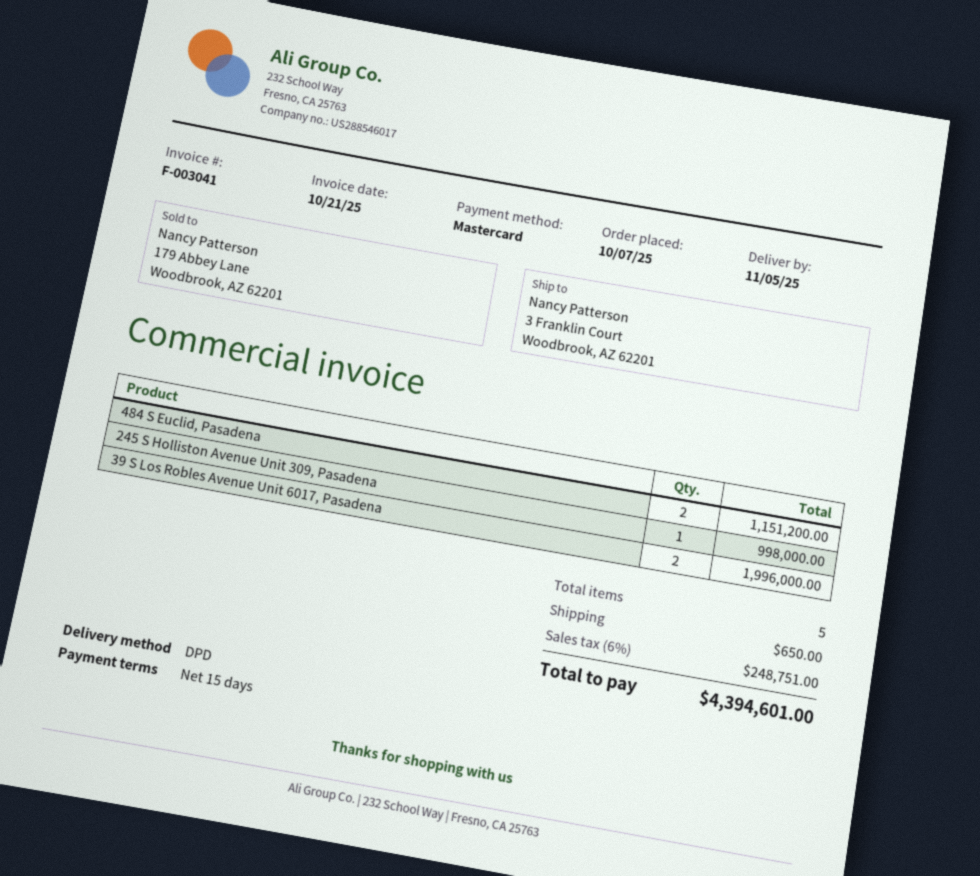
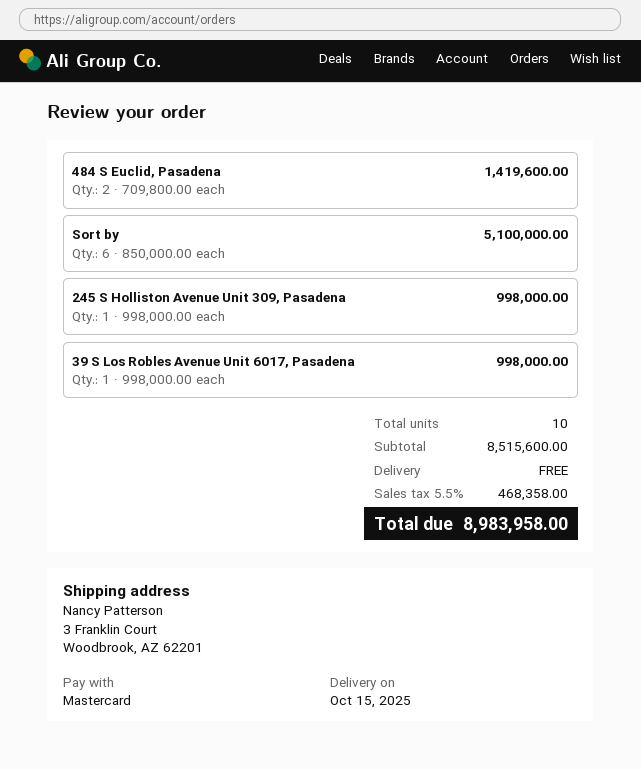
delivery date: 2025-11-05 -> 2025-10-15
484 S Euclid, Pasadena: 2 for 1151200.00 -> 2 for 1419600.00
39 S Los Robles Avenue Unit 6017, Pasadena: 2 for 1996000.00 -> 1 for 998000.00
Sort by: none -> 6 for 5100000.00
total quantity: 5 -> 10
shipping: 650.00 -> 0.00
tax: 6% = 248751.00 -> 5.5% = 468358.00
total: 4394601.00 -> 8983958.00

